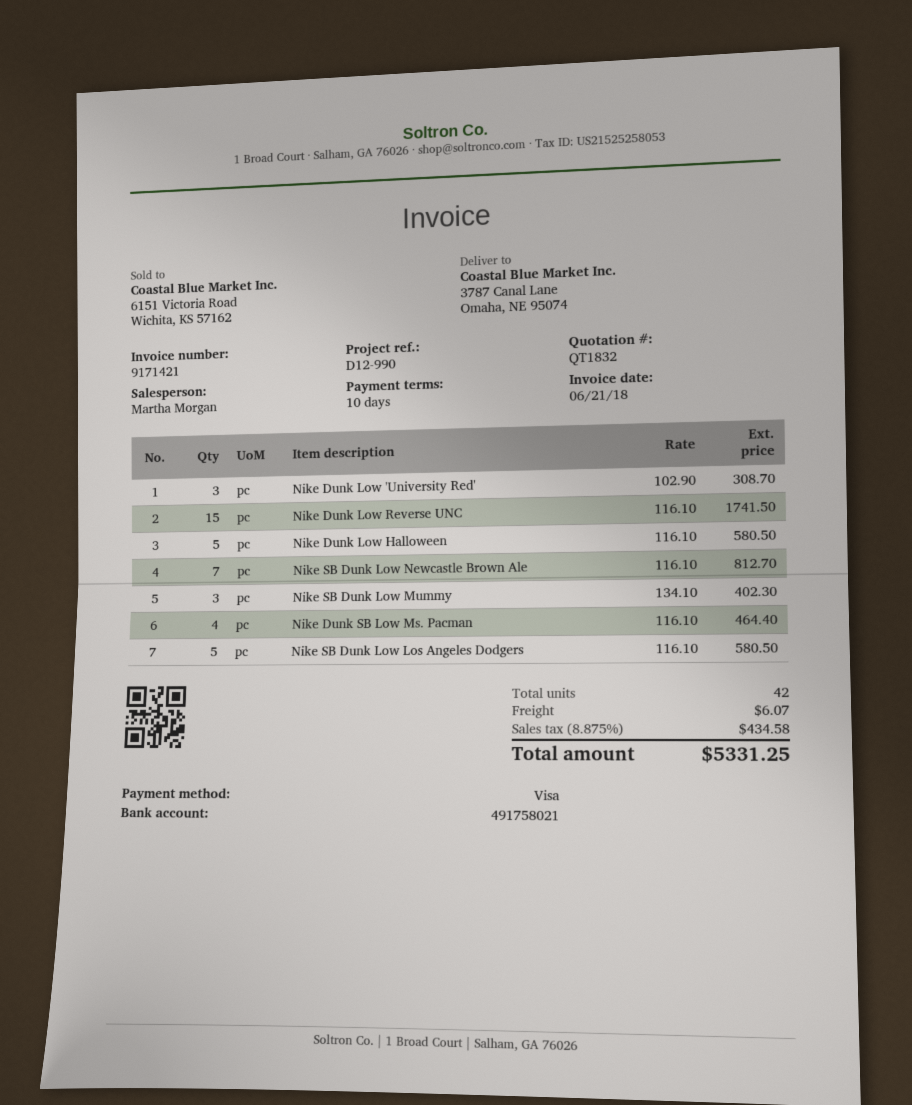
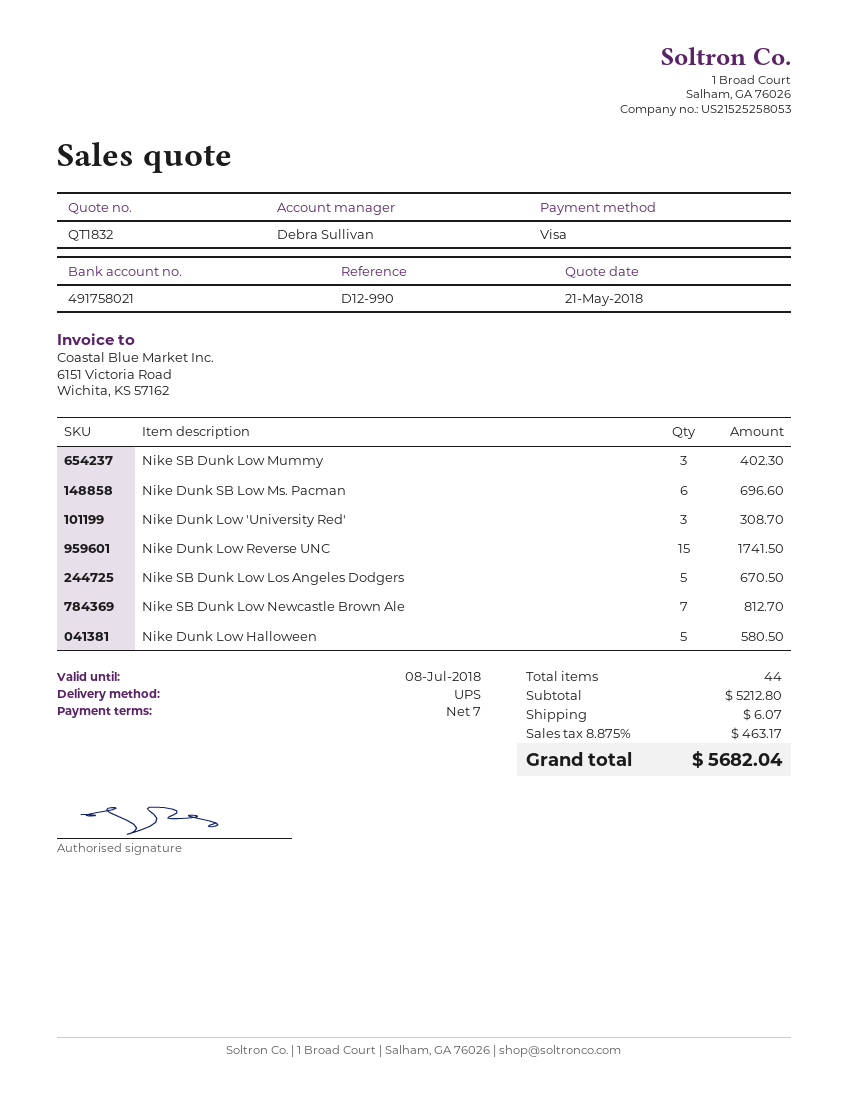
payment terms: 10 days -> 7 days
sales rep: Martha Morgan -> Debra Sullivan
Nike Dunk SB Low Ms. Pacman: 4 for 464.40 -> 6 for 696.60
Nike SB Dunk Low Los Angeles Dodgers: 5 for 580.50 -> 5 for 670.50
total quantity: 42 -> 44
tax: 8.875% = 434.58 -> 8.875% = 463.17
total: 5331.25 -> 5682.04

